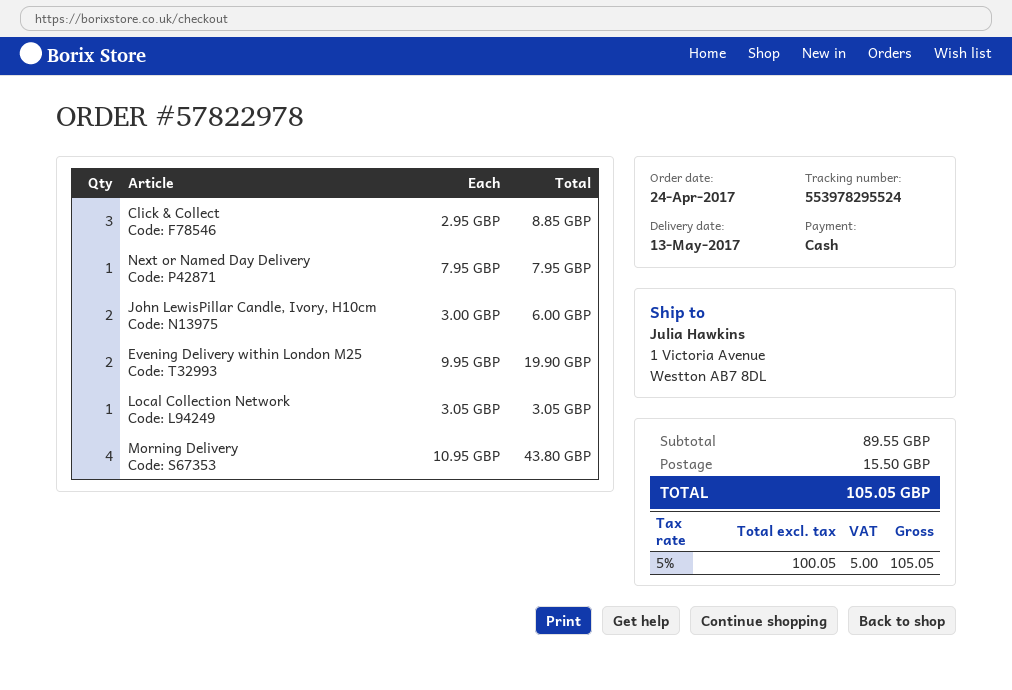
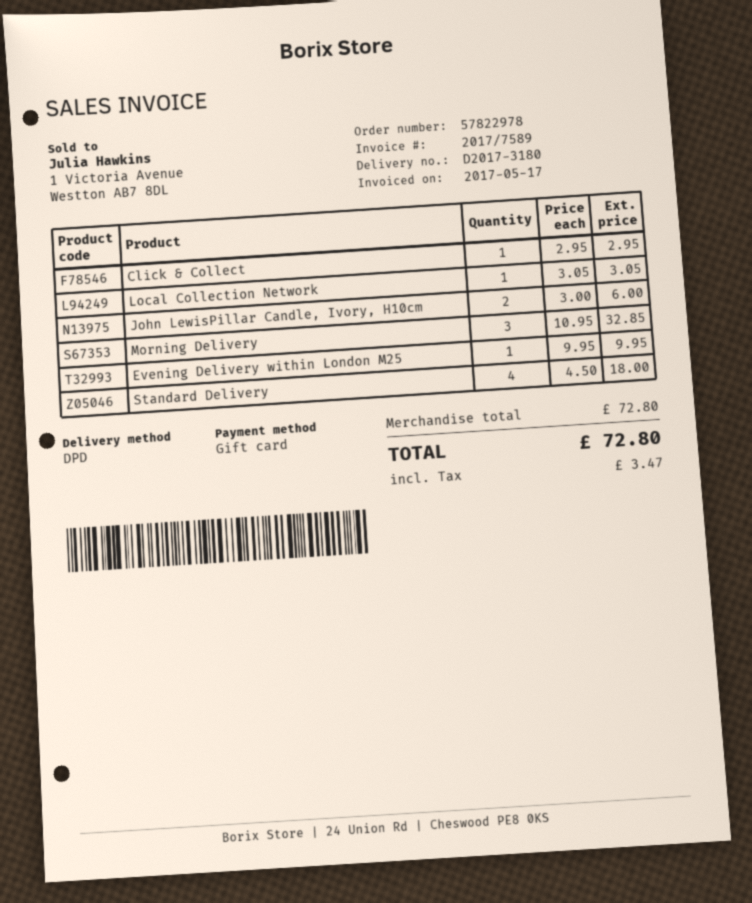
payment method: cash -> gift card
Click & Collect: 3 x 2.95 = 8.85 -> 1 x 2.95 = 2.95
Next or Named Day Delivery: 1 x 7.95 = 7.95 -> none
Evening Delivery within London M25: 2 x 9.95 = 19.90 -> 1 x 9.95 = 9.95
Morning Delivery: 4 x 10.95 = 43.80 -> 3 x 10.95 = 32.85
Standard Delivery: none -> 4 x 4.50 = 18.00
subtotal: 89.55 -> 72.80
shipping: 15.50 -> none
tax: 5.00 -> 3.47
total: 105.05 -> 72.80

